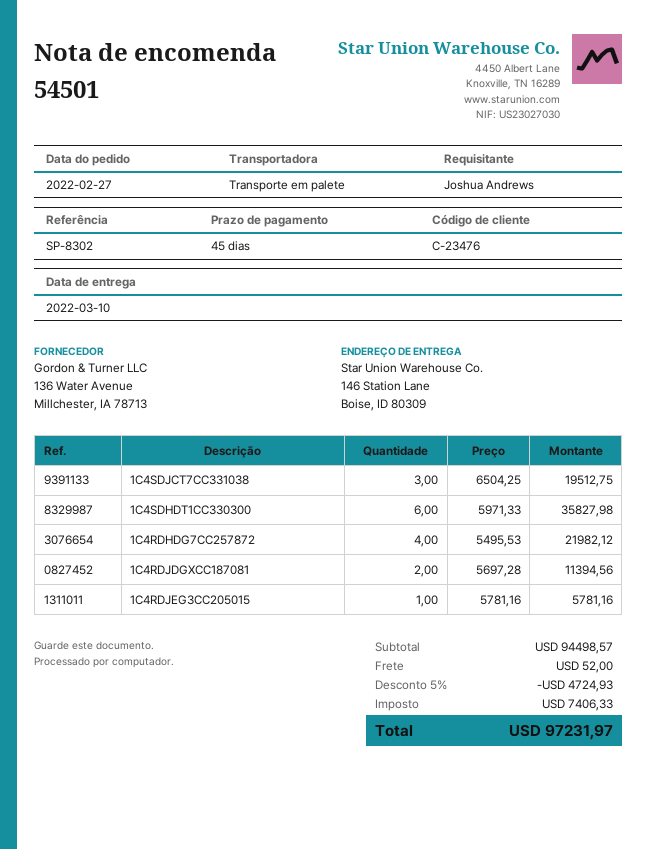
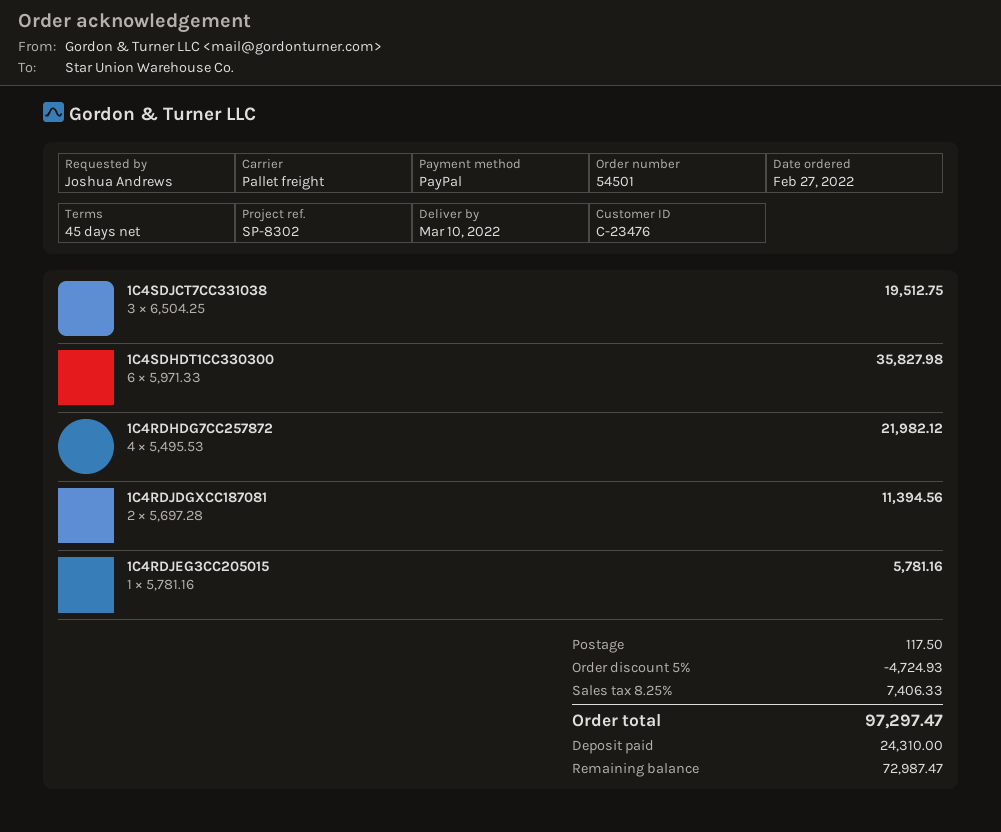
shipping: 52.00 -> 117.50
total: 97231.97 -> 97297.47

